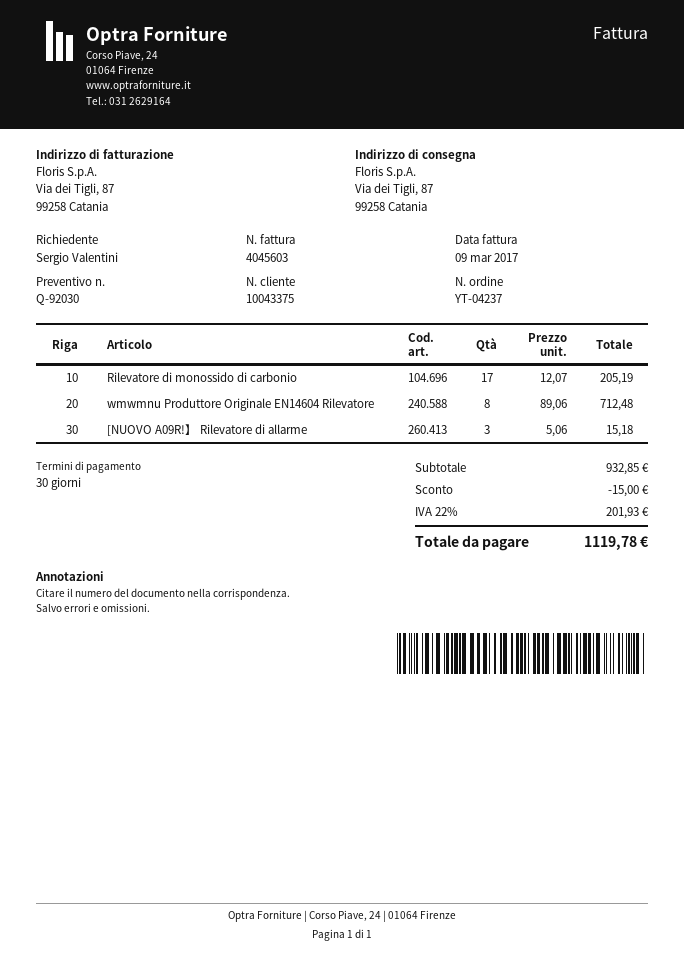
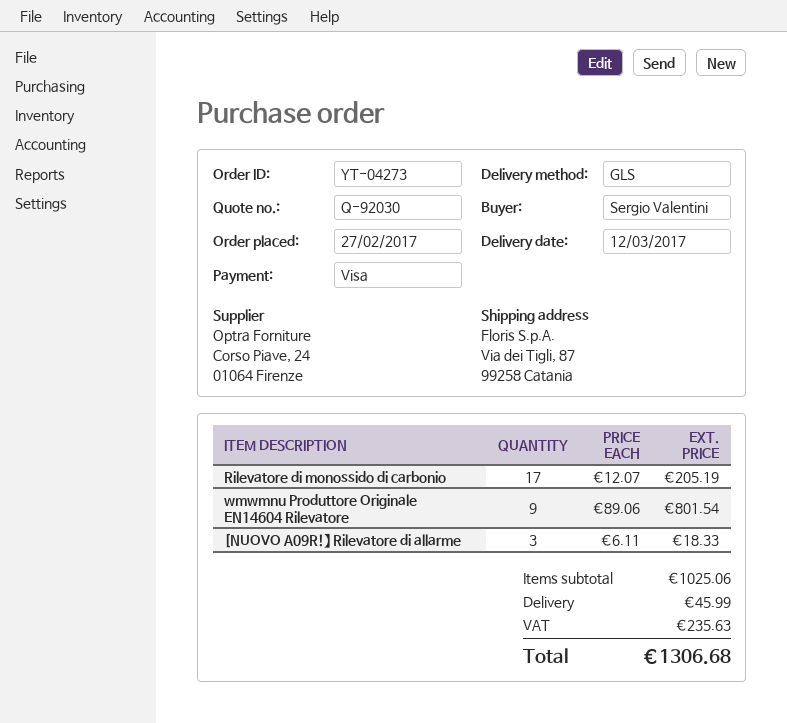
order number: YT-04237 -> YT-04273
wmwmnu Produttore Originale EN14604 Rilevatore: 8 x 89.06 = 712.48 -> 9 x 89.06 = 801.54
[NUOVO A09R!】 Rilevatore di allarme: 3 x 5.06 = 15.18 -> 3 x 6.11 = 18.33
subtotal: 932.85 -> 1025.06
discount: 15.00 -> none
shipping: none -> 45.99
tax: 201.93 -> 235.63
total: 1119.78 -> 1306.68

